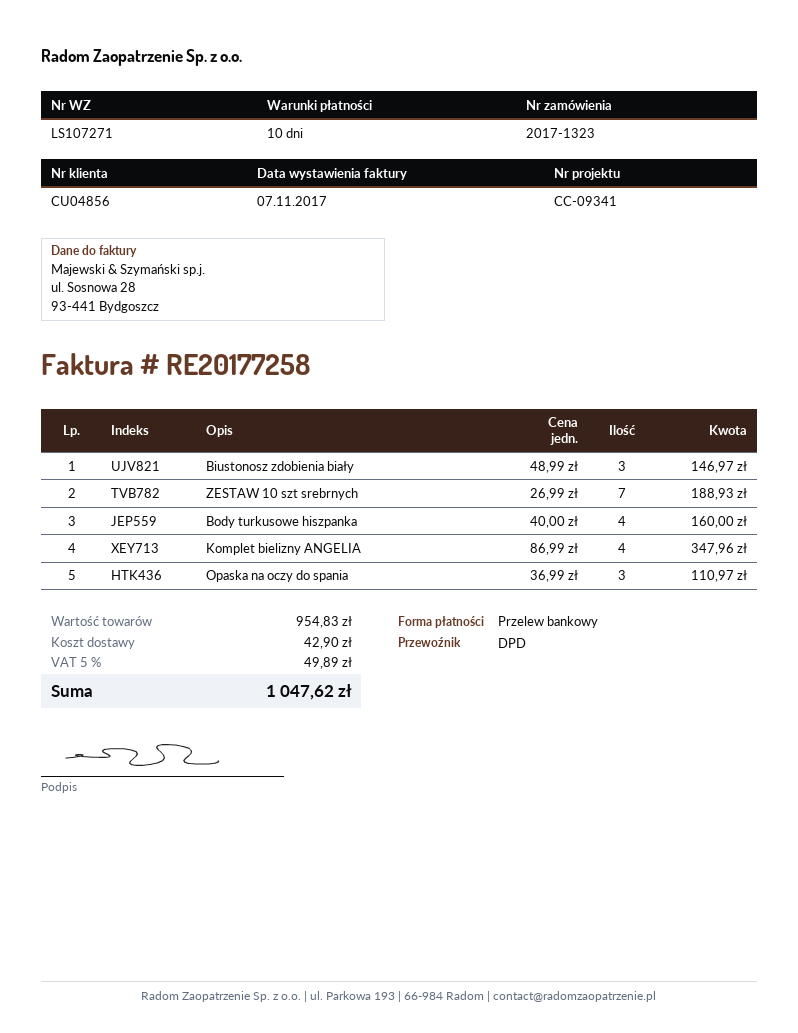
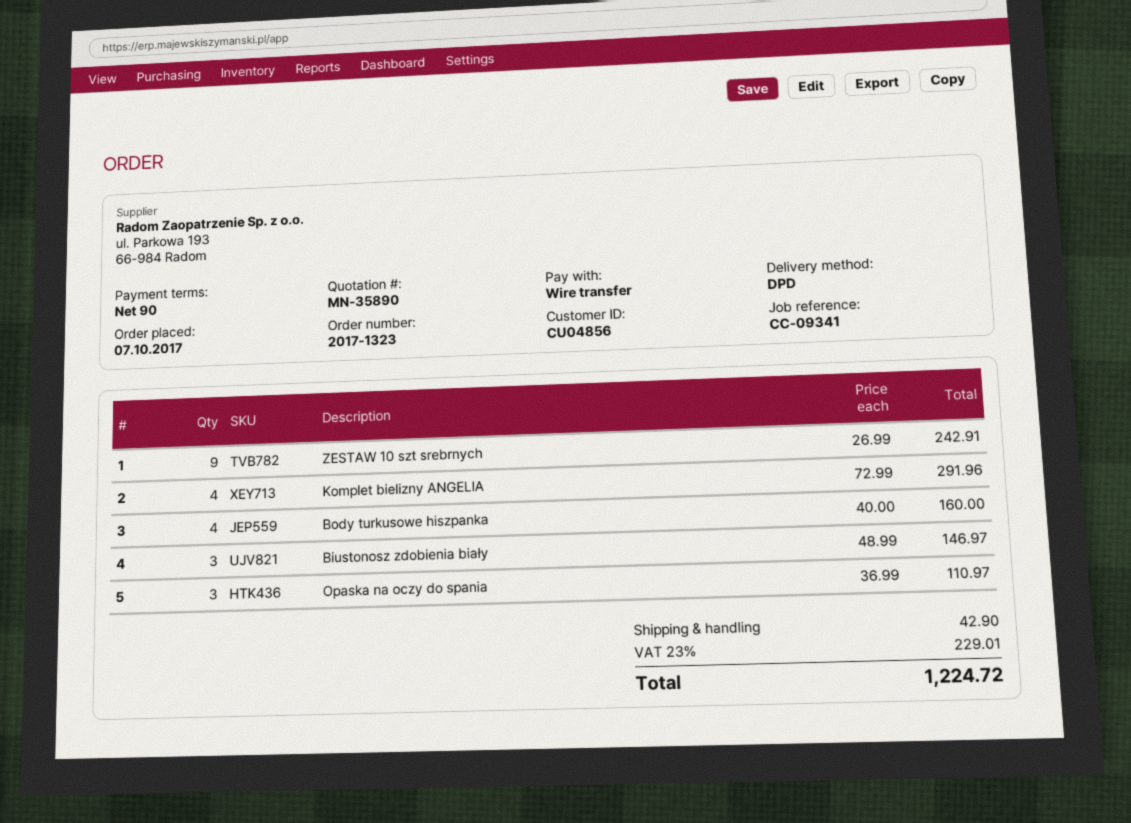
payment terms: 10 days -> 90 days
ZESTAW 10 szt srebrnych: 7 x 26.99 = 188.93 -> 9 x 26.99 = 242.91
Komplet bielizny ANGELIA: 4 x 86.99 = 347.96 -> 4 x 72.99 = 291.96
tax: 5% = 49.89 -> 23% = 229.01
total: 1047.62 -> 1224.72

